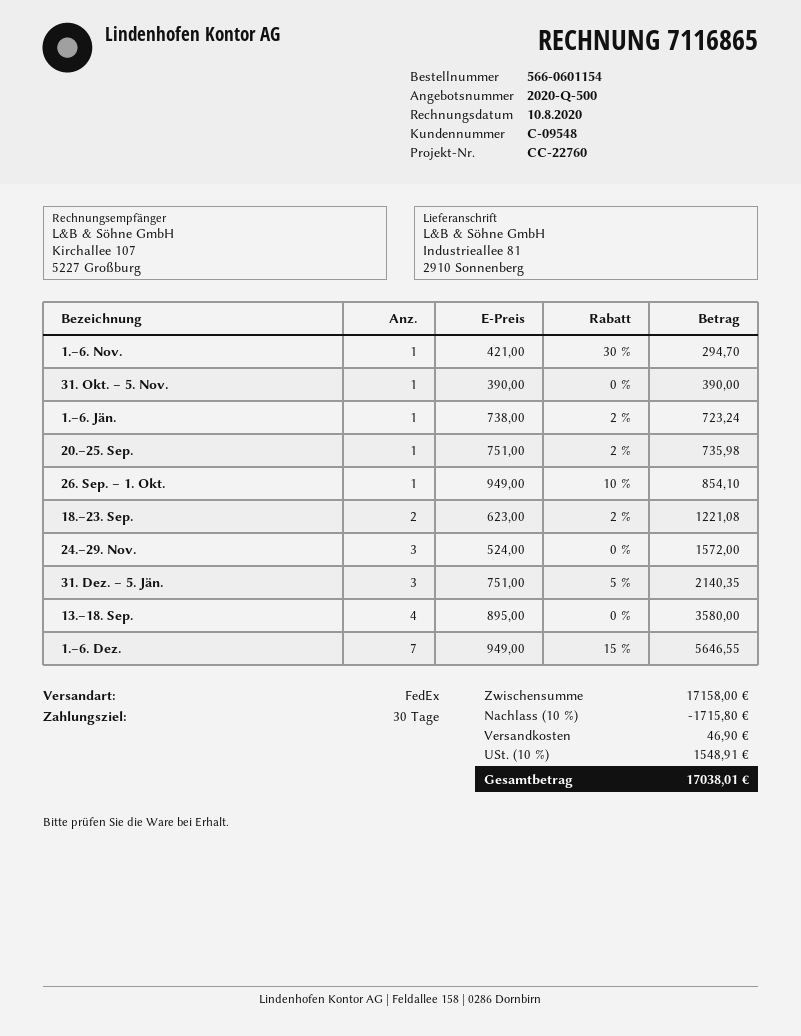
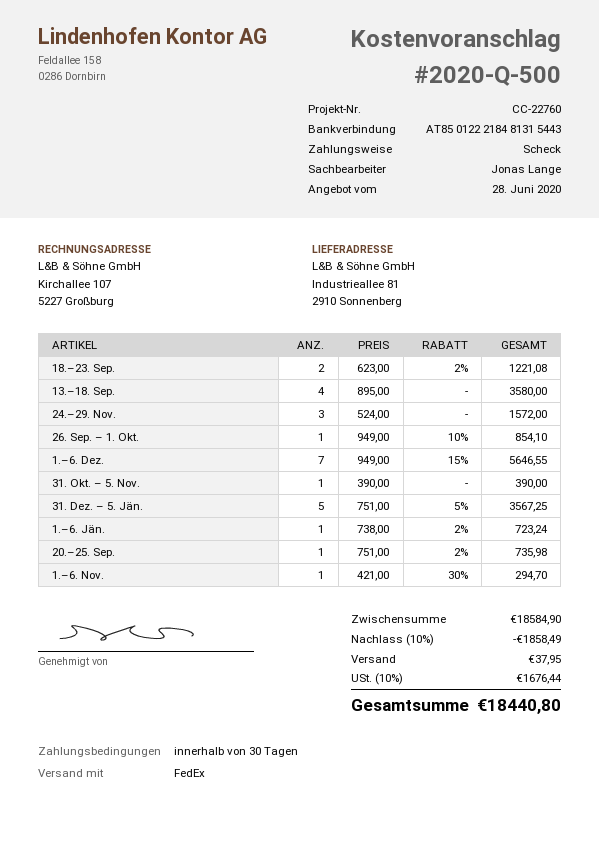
31. Dez. – 5. Jän.: 3 x 751.00 - 5% = 2140.35 -> 5 x 751.00 - 5% = 3567.25
subtotal: 17158.00 -> 18584.90
discount: 10% = 1715.80 -> 10% = 1858.49
shipping: 46.90 -> 37.95
tax: 10% = 1548.91 -> 10% = 1676.44
total: 17038.01 -> 18440.80

